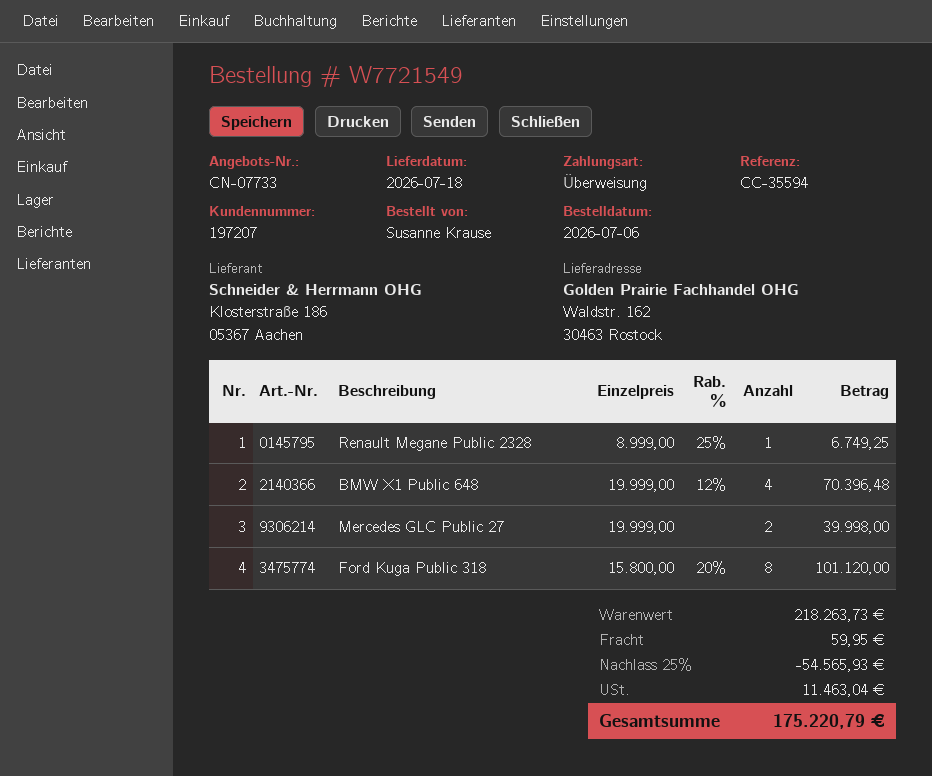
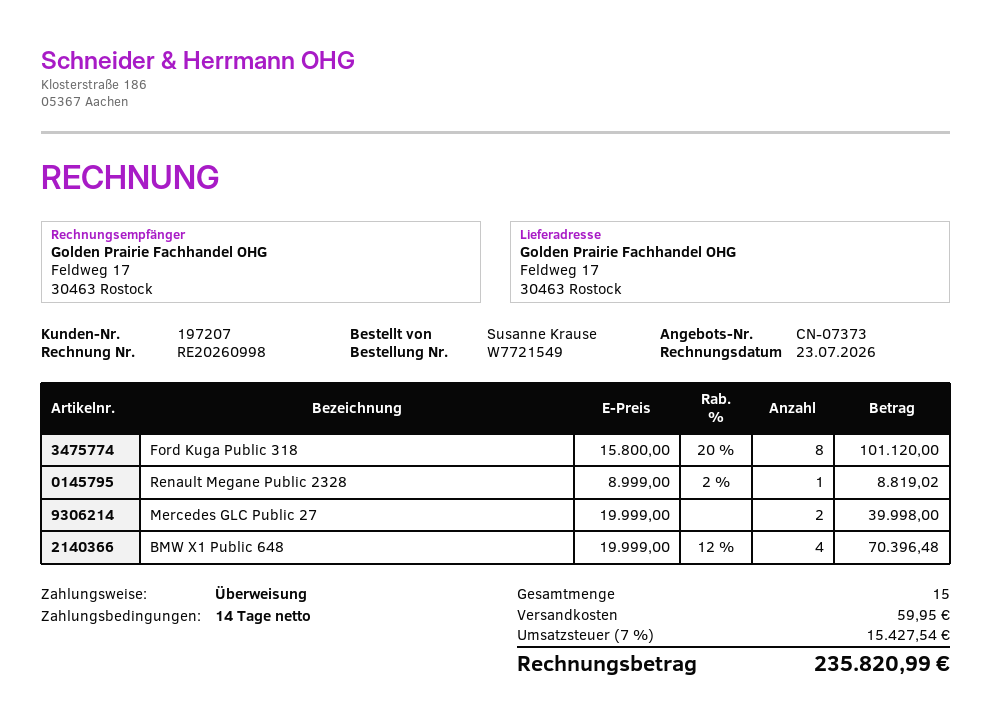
quote number: CN-07733 -> CN-07373
ship to: Waldstr. 162, 30463 Rostock -> Feldweg 17, 30463 Rostock
Renault Megane Public 2328: 1 x 8999.00 - 25% = 6749.25 -> 1 x 8999.00 - 2% = 8819.02
discount: 25% = 54565.93 -> none
tax: 11463.04 -> 15427.54
total: 175220.79 -> 235820.99

